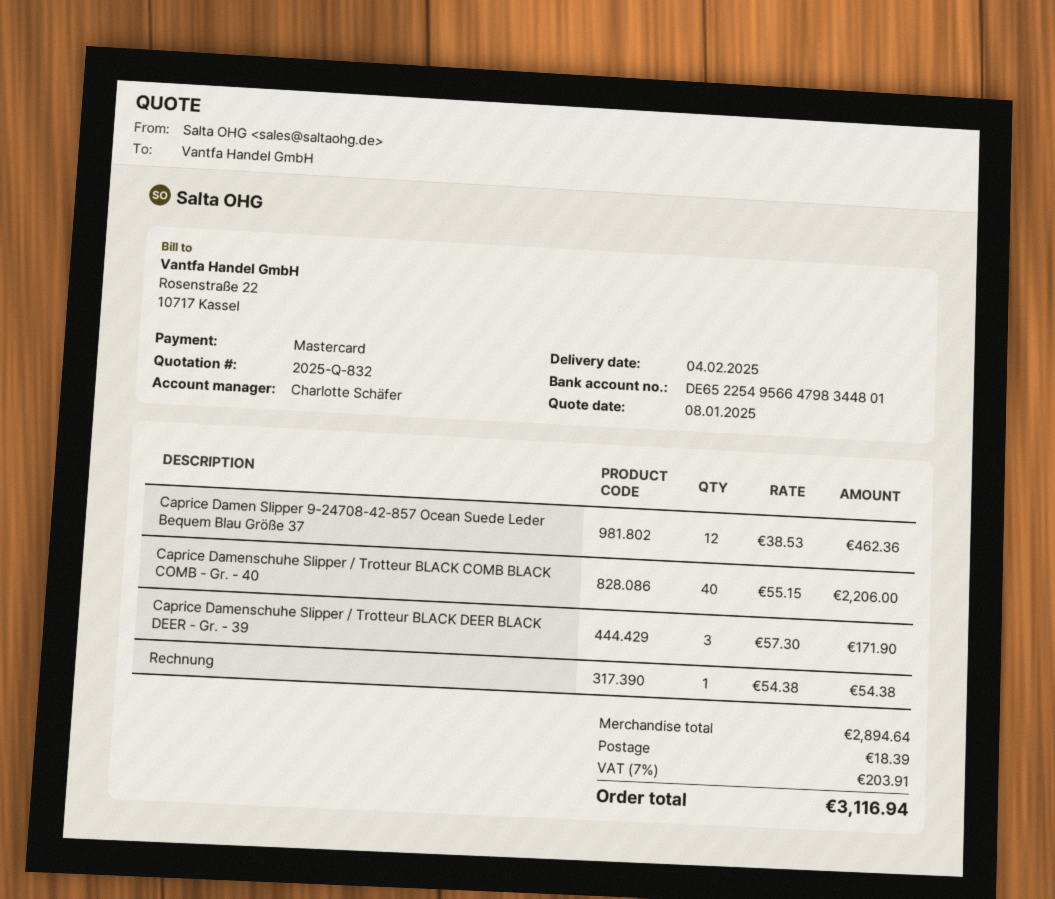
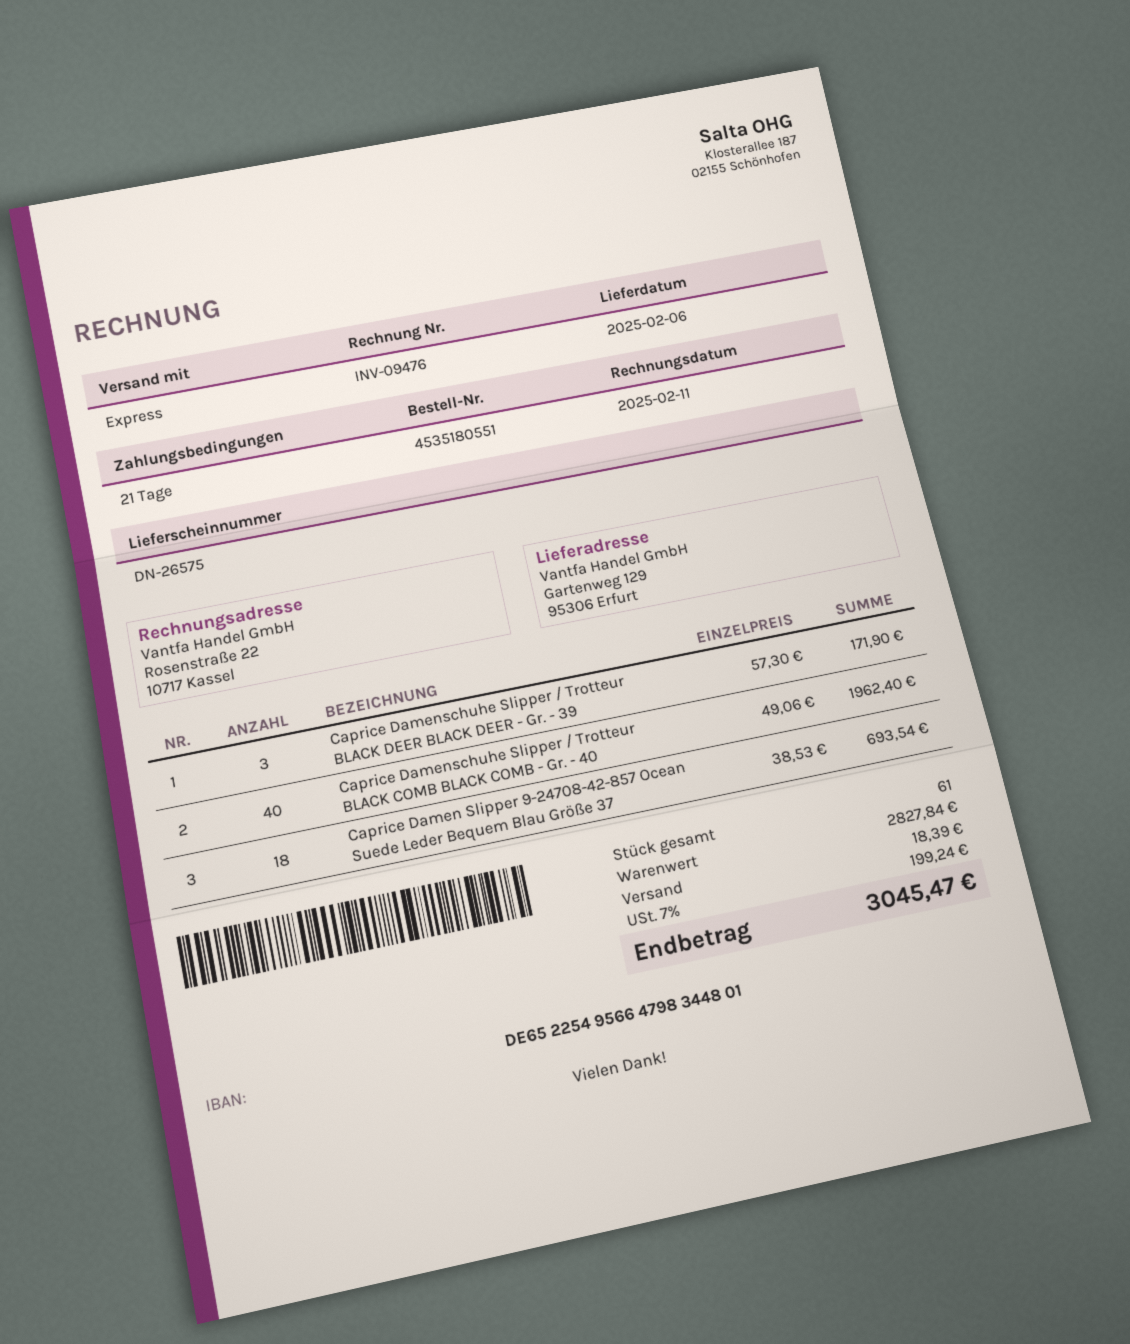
delivery date: 2025-02-04 -> 2025-02-06
Caprice Damen Slipper 9-24708-42-857 Ocean Suede Leder Bequem Blau Größe 37: 12 x 38.53 = 462.36 -> 18 x 38.53 = 693.54
Caprice Damenschuhe Slipper / Trotteur BLACK COMB BLACK COMB - Gr. - 40: 40 x 55.15 = 2206.00 -> 40 x 49.06 = 1962.40
Rechnung: 1 x 54.38 = 54.38 -> none
subtotal: 2894.64 -> 2827.84
tax: 7% = 203.91 -> 7% = 199.24
total: 3116.94 -> 3045.47

